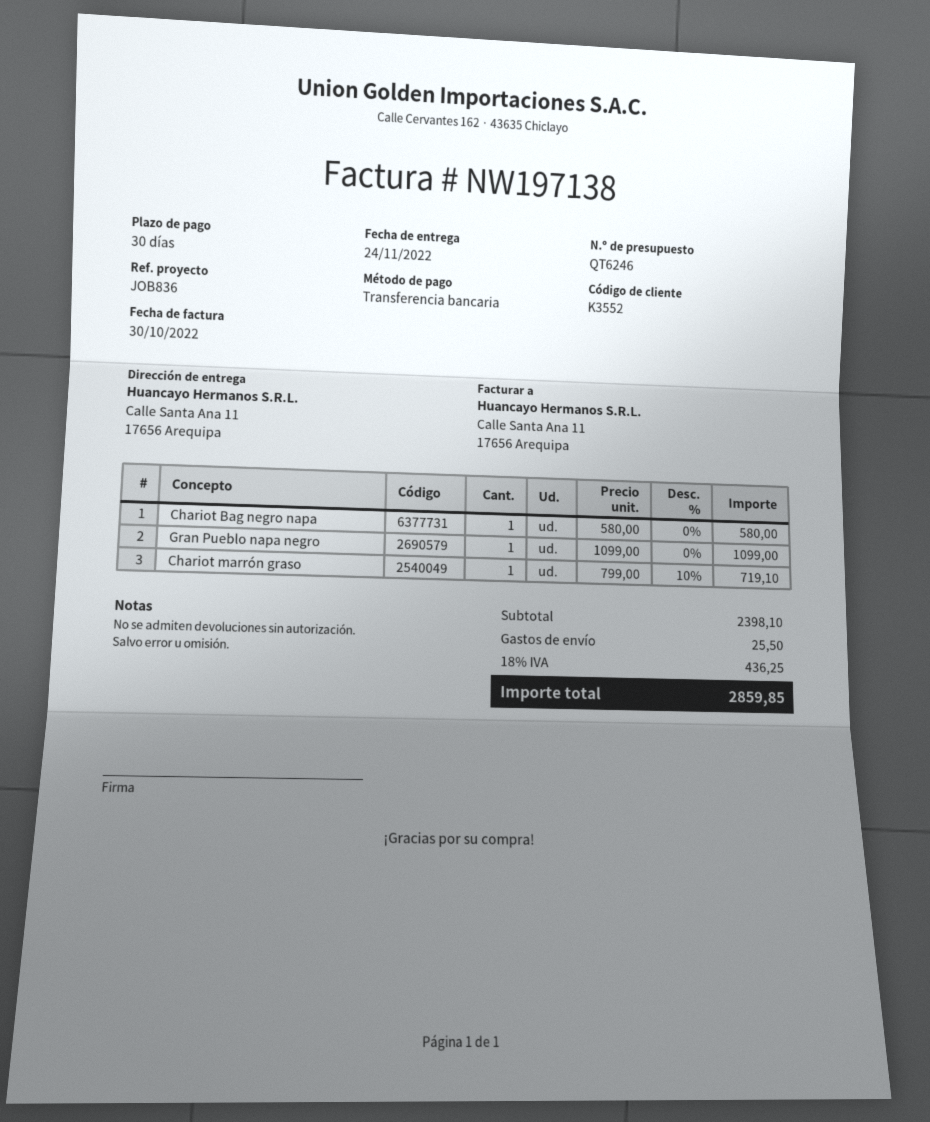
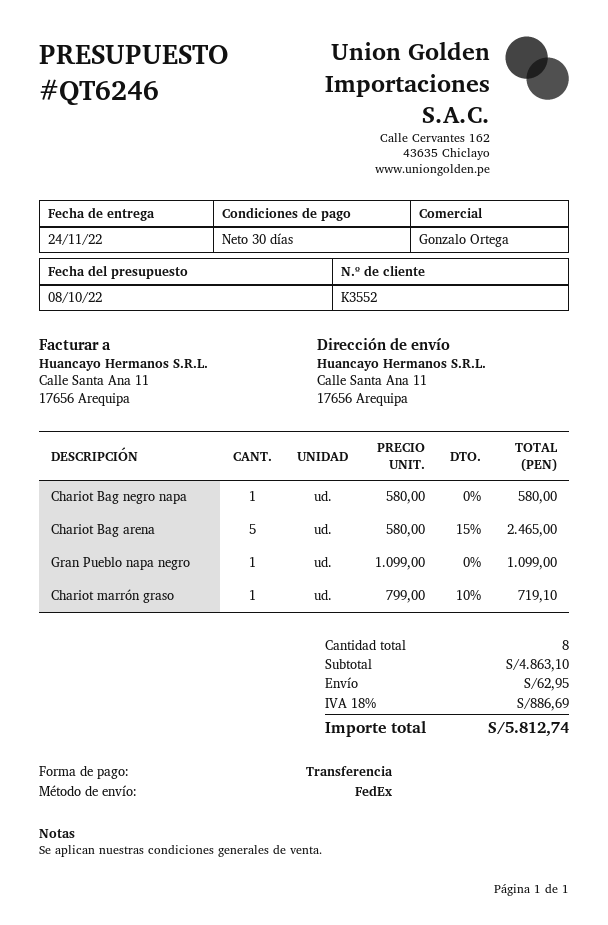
Chariot Bag arena: none -> 5 x 580.00 - 15% = 2465.00
subtotal: 2398.10 -> 4863.10
shipping: 25.50 -> 62.95
tax: 18% = 436.25 -> 18% = 886.69
total: 2859.85 -> 5812.74

